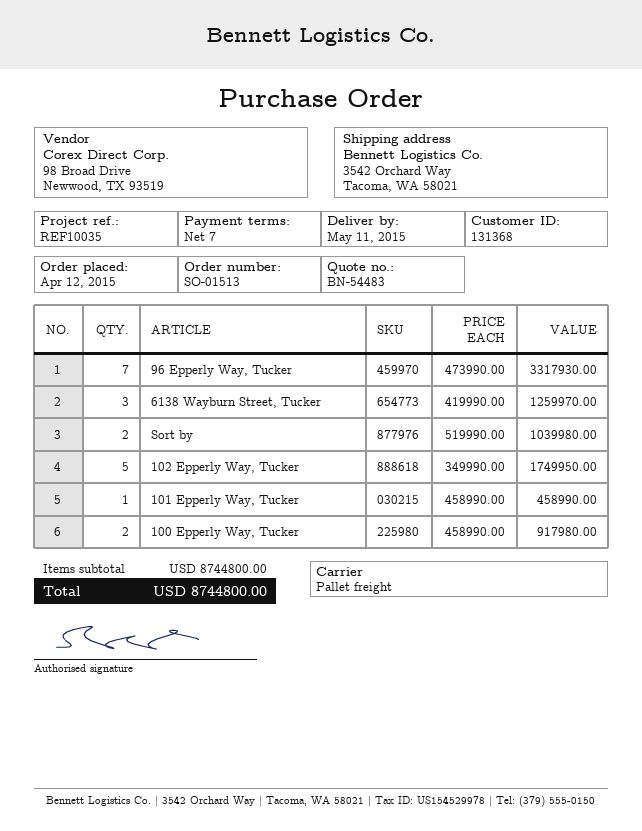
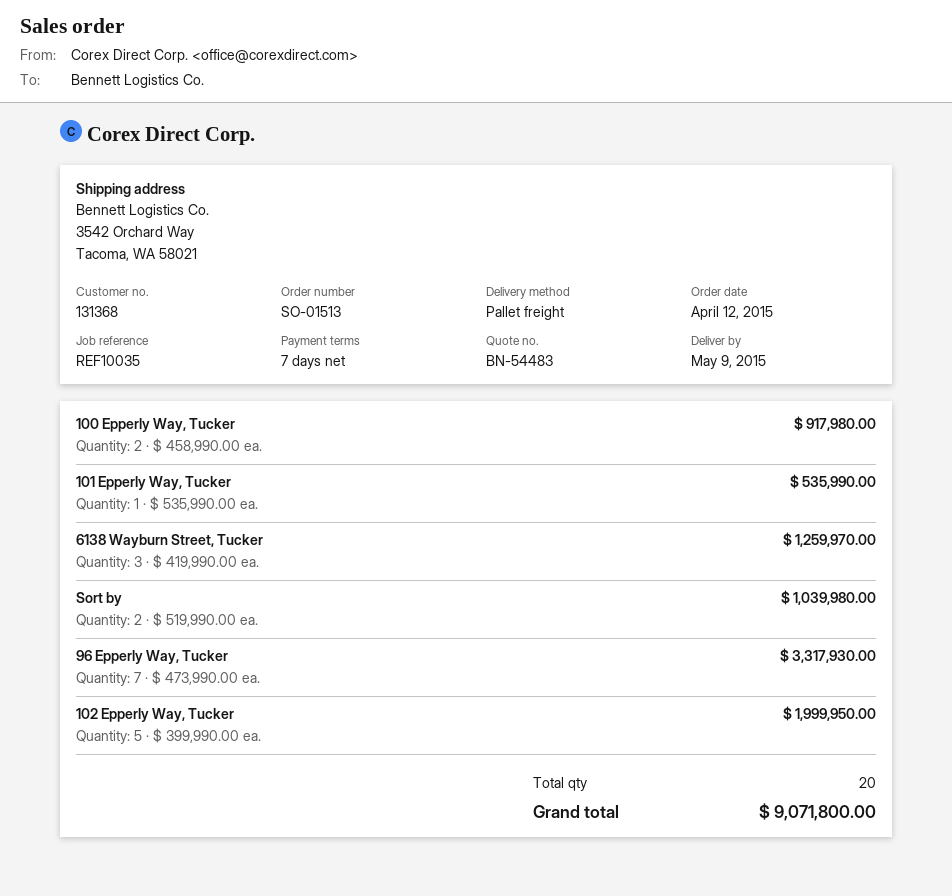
delivery date: 2015-05-11 -> 2015-05-09
102 Epperly Way, Tucker: 5 x 349990.00 = 1749950.00 -> 5 x 399990.00 = 1999950.00
101 Epperly Way, Tucker: 1 x 458990.00 = 458990.00 -> 1 x 535990.00 = 535990.00
total: 8744800.00 -> 9071800.00

